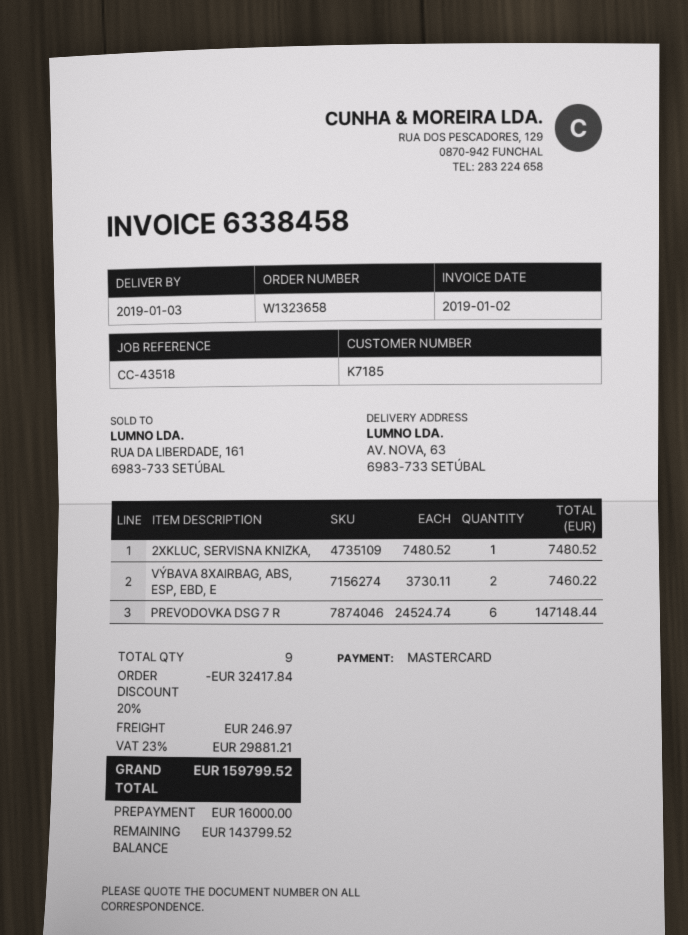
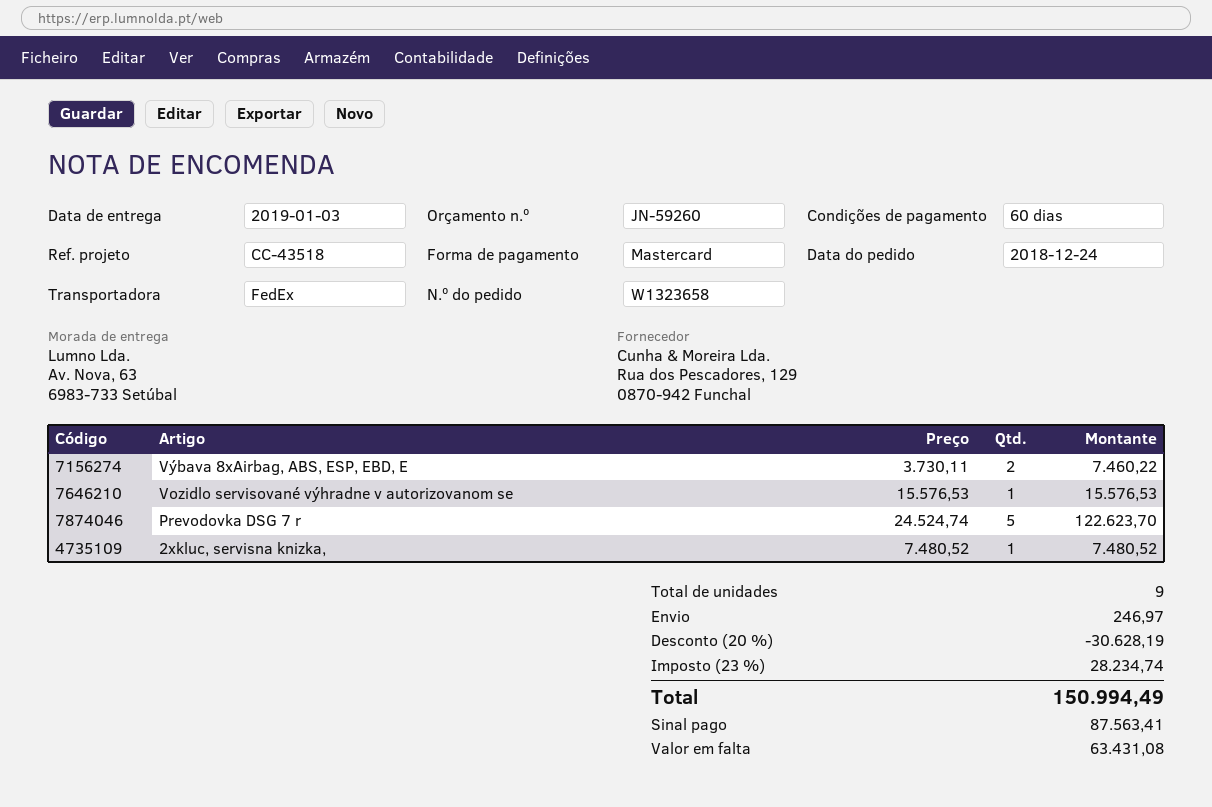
PREVODOVKA DSG 7 R: 6 x 24524.74 = 147148.44 -> 5 x 24524.74 = 122623.70
Vozidlo servisované výhradne v autorizovanom se: none -> 1 x 15576.53 = 15576.53
discount: 20% = 32417.84 -> 20% = 30628.19
tax: 23% = 29881.21 -> 23% = 28234.74
total: 159799.52 -> 150994.49
deposit: 16000.00 -> 87563.41
balance: 143799.52 -> 63431.08

